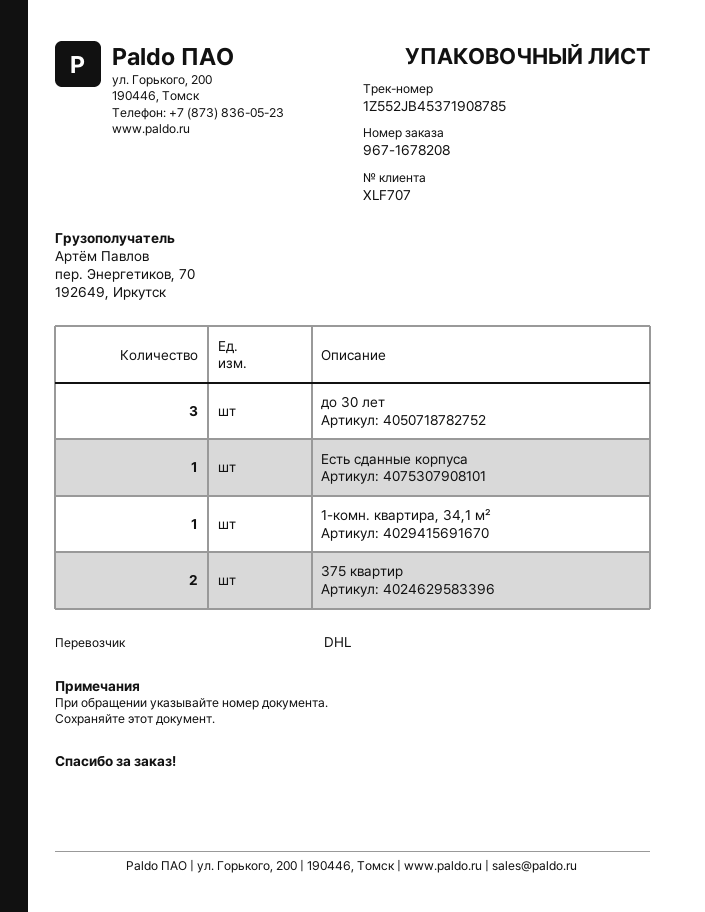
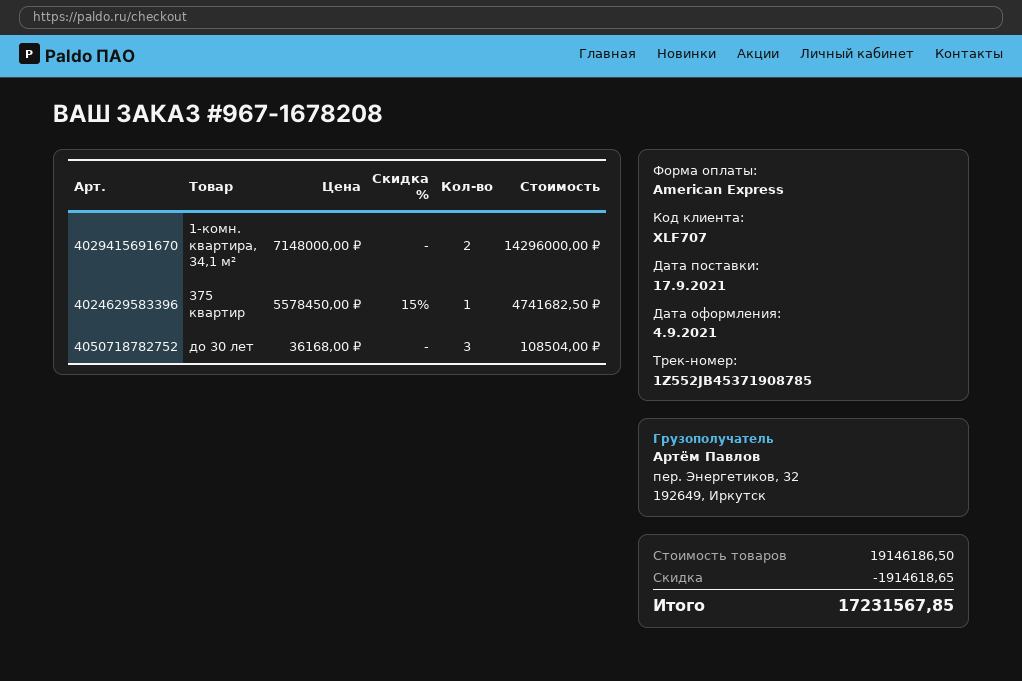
ship to: пер. Энергетиков, 70, 192649, Иркутск -> пер. Энергетиков, 32, 192649, Иркутск
Есть сданные корпуса: 1 -> none
1-комн. квартира, 34,1 м²: 1 -> 2
375 квартир: 2 -> 1

